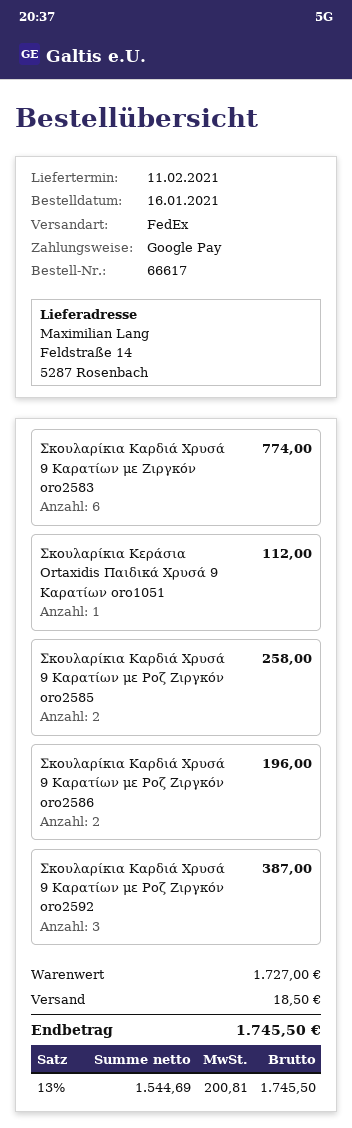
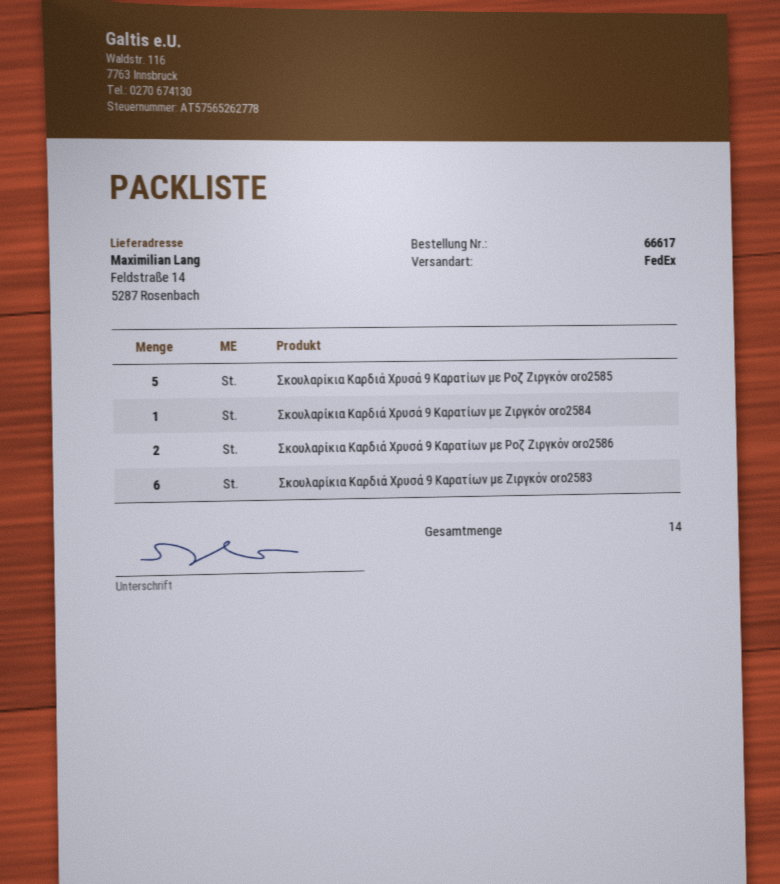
Σκουλαρίκια Κεράσια Ortaxidis Παιδικά Χρυσά 9 Καρατίων oro1051: 1 -> none
Σκουλαρίκια Καρδιά Χρυσά 9 Καρατίων με Ροζ Ζιργκόν oro2585: 2 -> 5
Σκουλαρίκια Καρδιά Χρυσά 9 Καρατίων με Ροζ Ζιργκόν oro2592: 3 -> none
Σκουλαρίκια Καρδιά Χρυσά 9 Καρατίων με Ζιργκόν oro2584: none -> 1

